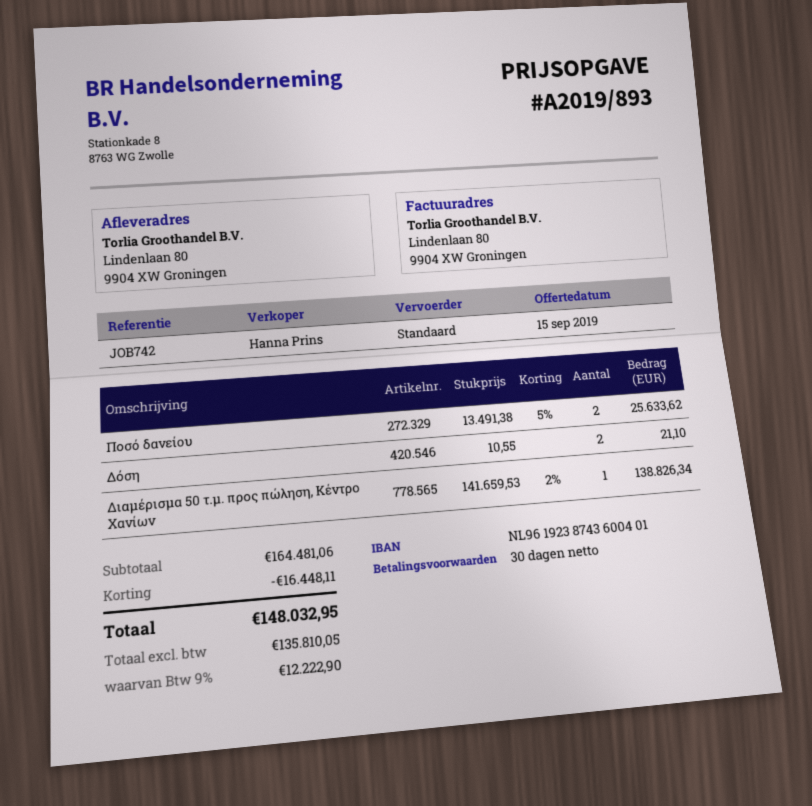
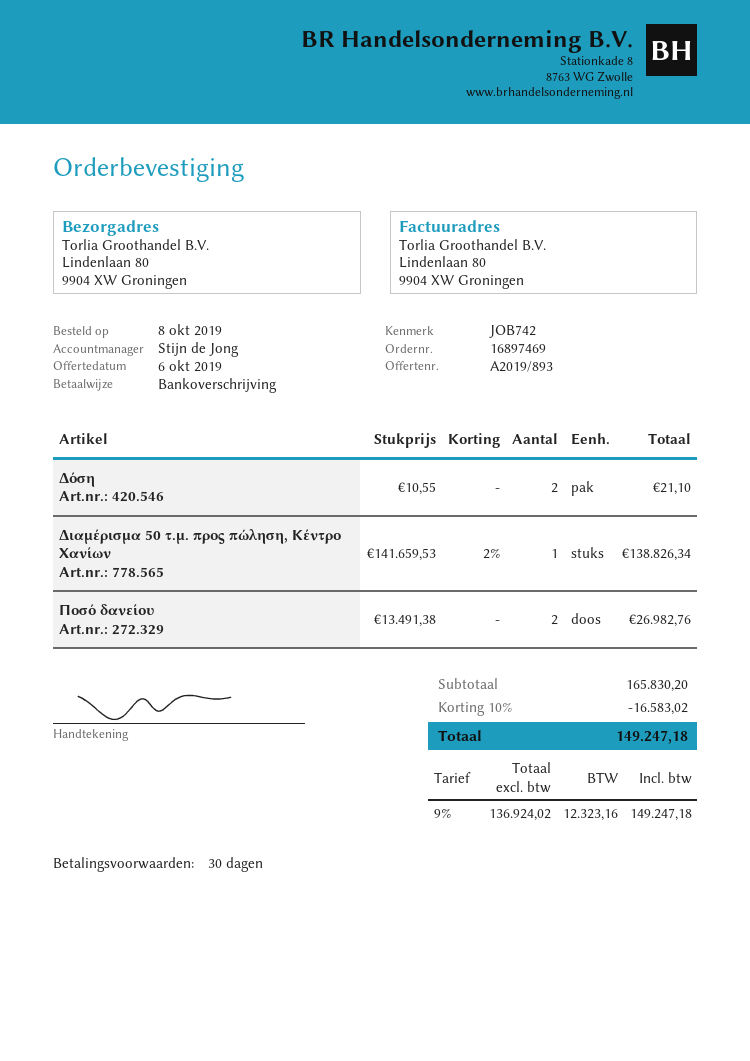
quote date: 2019-09-15 -> 2019-10-06
sales rep: Hanna Prins -> Stijn de Jong
Ποσό δανείου: 2 x 13491.38 - 5% = 25633.62 -> 2 x 13491.38 = 26982.76
subtotal: 164481.06 -> 165830.20
discount: 16448.11 -> 16583.02
net: 135810.05 -> 136924.02
tax: 9% = 12222.90 -> 9% = 12323.16
total: 148032.95 -> 149247.18

